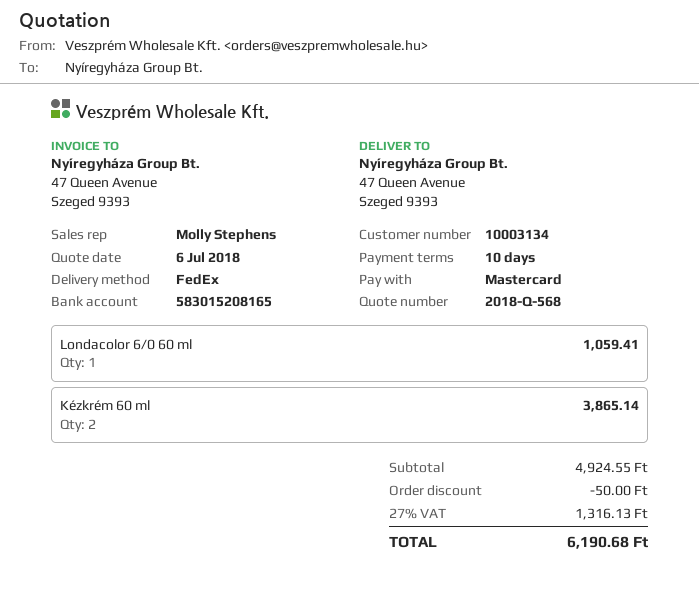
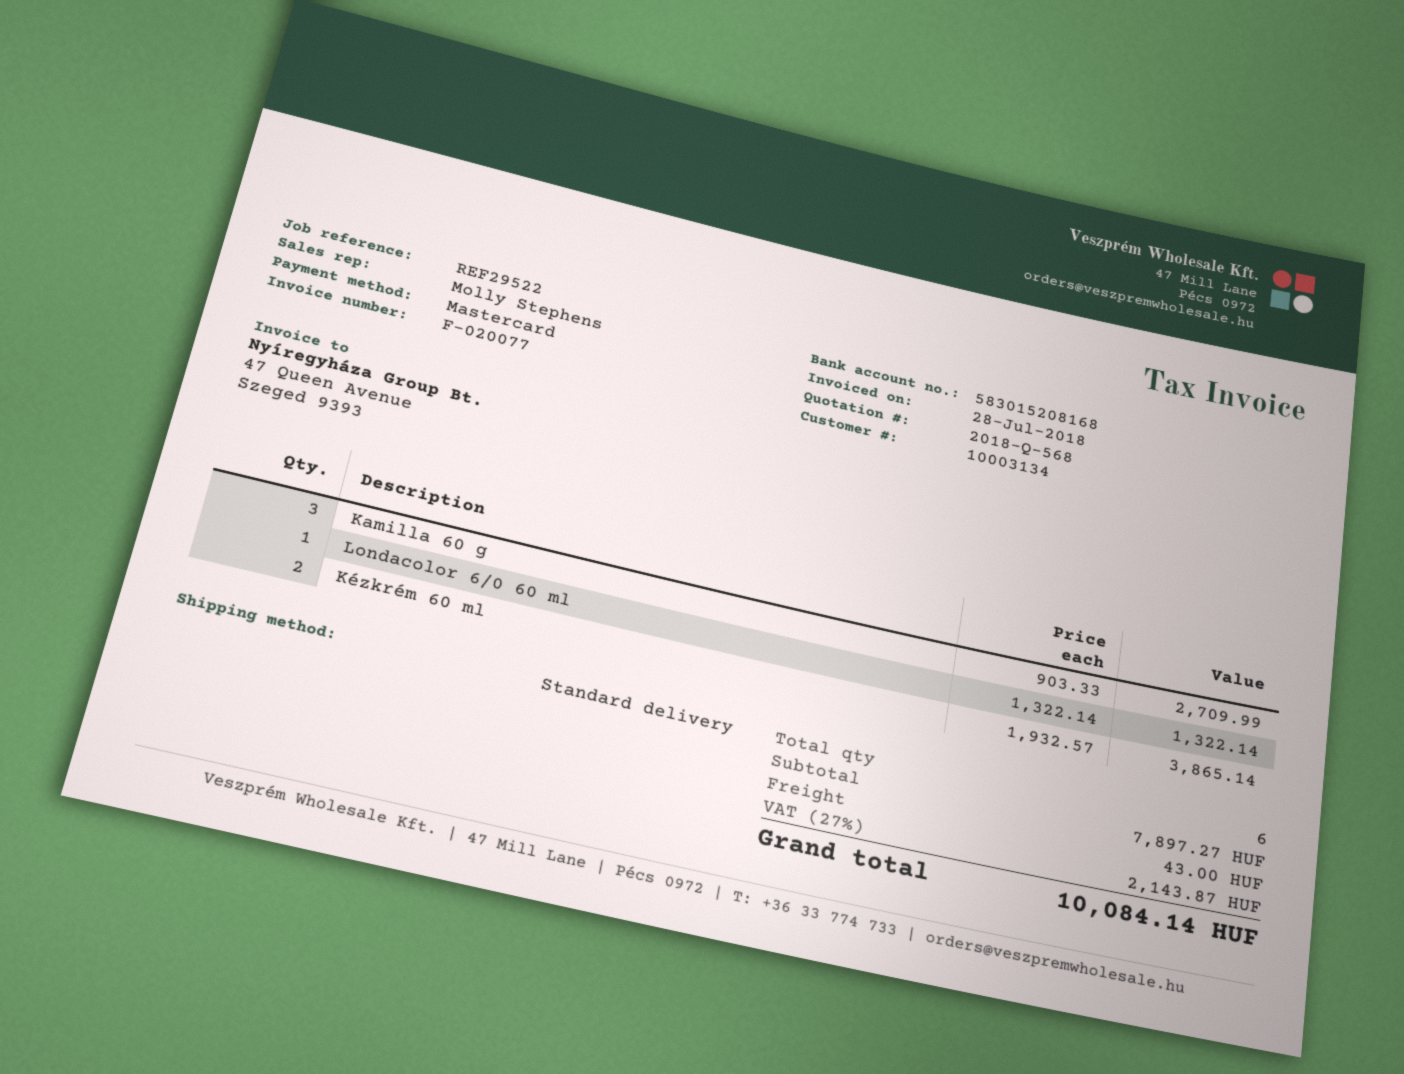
bank account: 583015208165 -> 583015208168
shipping method: FedEx -> standard
Londacolor 6/0 60 ml: 1 for 1059.41 -> 1 for 1322.14
Kamilla 60 g: none -> 3 for 2709.99
subtotal: 4924.55 -> 7897.27
discount: 50.00 -> none
shipping: none -> 43.00
tax: 27% = 1316.13 -> 27% = 2143.87
total: 6190.68 -> 10084.14

